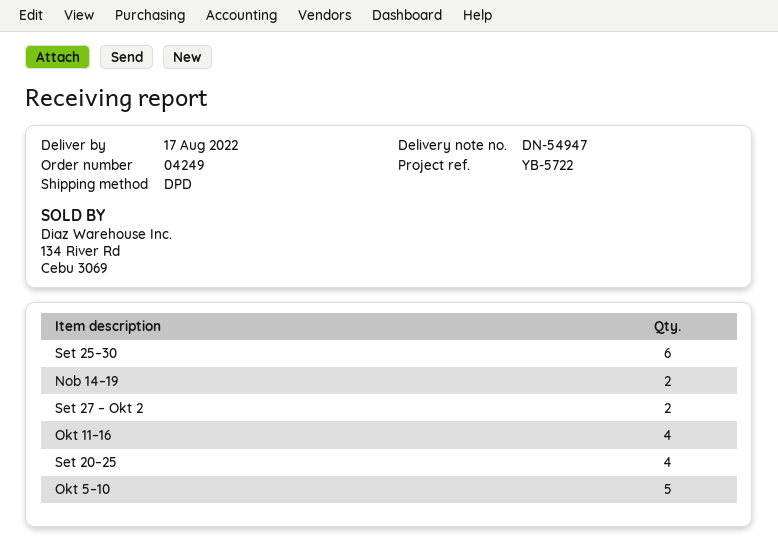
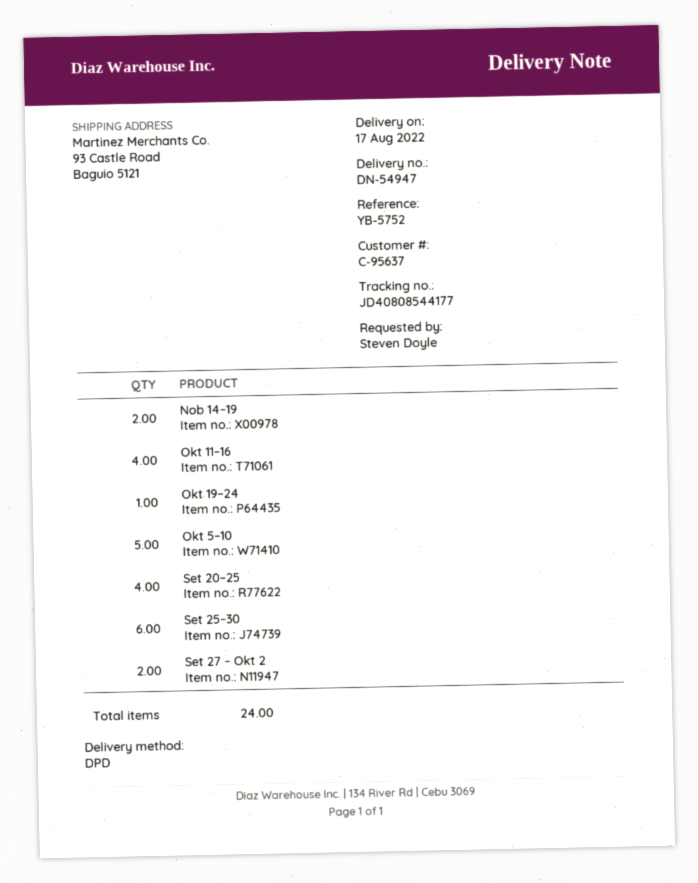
reference: YB-5722 -> YB-5752
Okt 19–24: none -> 1

